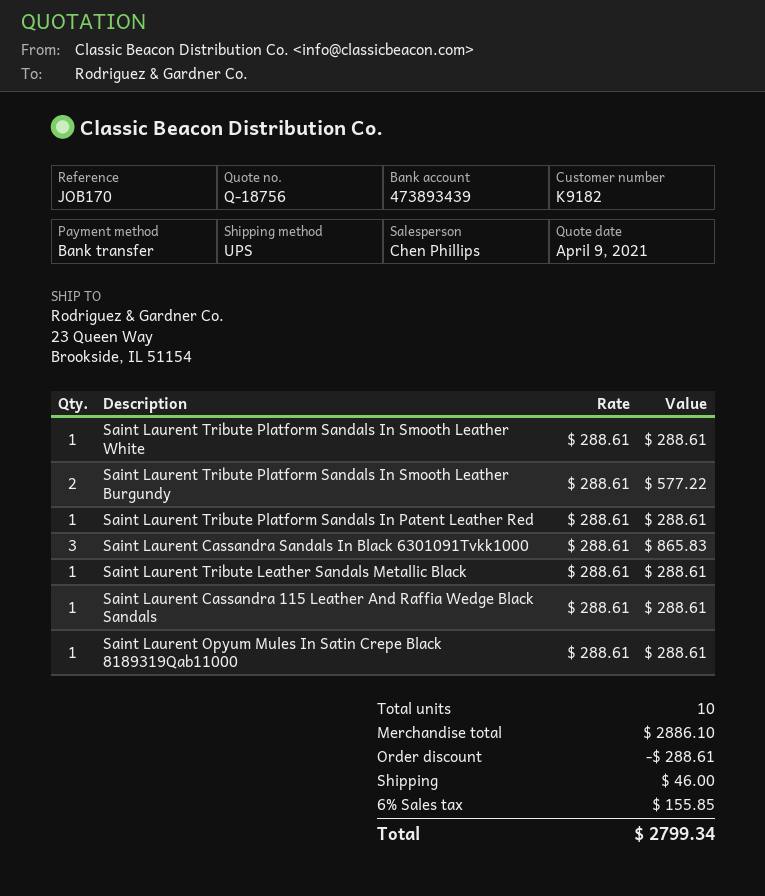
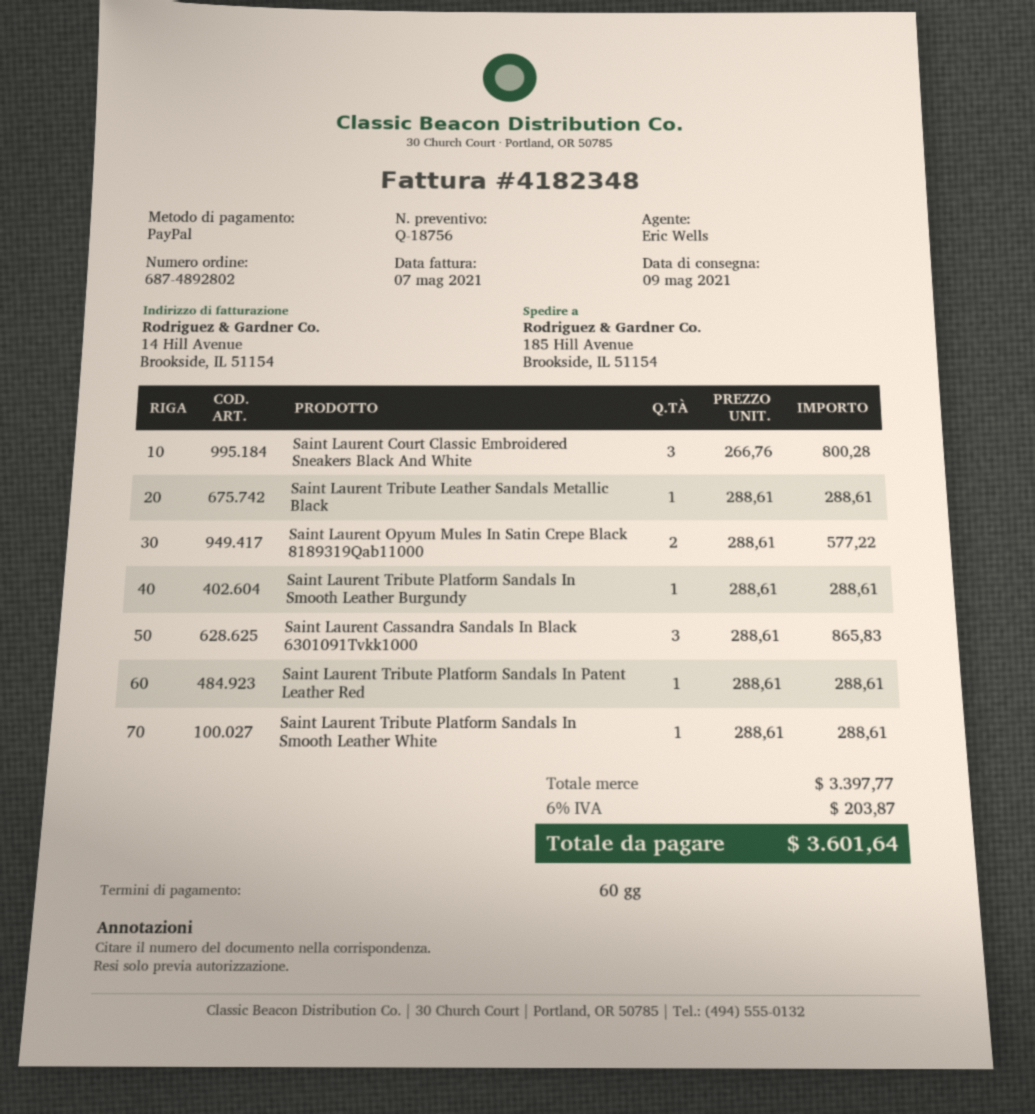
sales rep: Chen Phillips -> Eric Wells
payment method: bank transfer -> PayPal
ship to: 23 Queen Way, Brookside, IL 51154 -> 185 Hill Avenue, Brookside, IL 51154
Saint Laurent Tribute Platform Sandals In Smooth Leather Burgundy: 2 x 288.61 = 577.22 -> 1 x 288.61 = 288.61
Saint Laurent Cassandra 115 Leather And Raffia Wedge Black Sandals: 1 x 288.61 = 288.61 -> none
Saint Laurent Opyum Mules In Satin Crepe Black 8189319Qab11000: 1 x 288.61 = 288.61 -> 2 x 288.61 = 577.22
Saint Laurent Court Classic Embroidered Sneakers Black And White: none -> 3 x 266.76 = 800.28
subtotal: 2886.10 -> 3397.77
discount: 288.61 -> none
shipping: 46.00 -> none
tax: 6% = 155.85 -> 6% = 203.87
total: 2799.34 -> 3601.64

